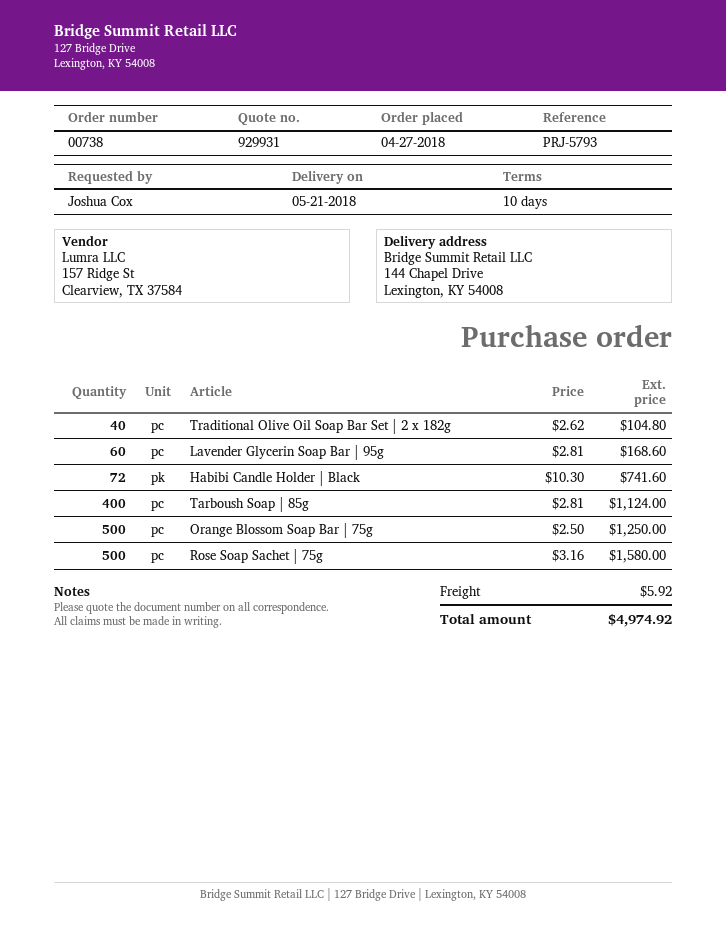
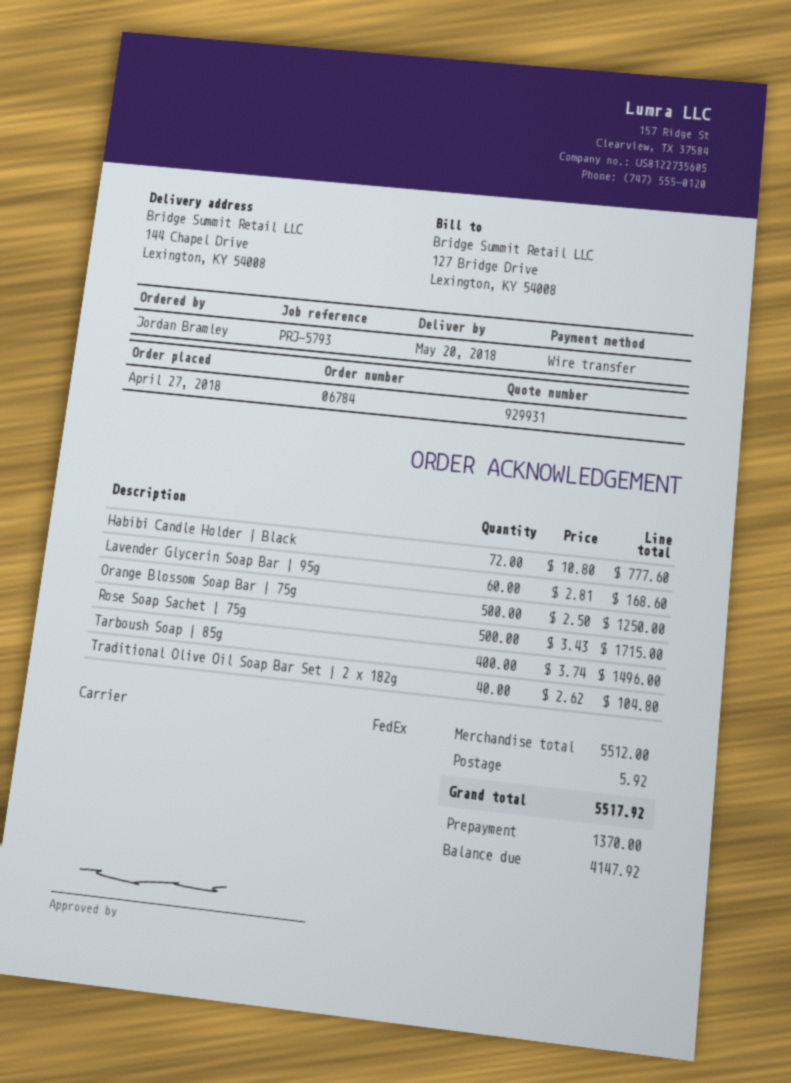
order number: 00738 -> 06784
delivery date: 2018-05-21 -> 2018-05-20
ordered by: Joshua Cox -> Jordan Bramley
Habibi Candle Holder | Black: 72 x 10.30 = 741.60 -> 72 x 10.80 = 777.60
Tarboush Soap | 85g: 400 x 2.81 = 1124.00 -> 400 x 3.74 = 1496.00
Rose Soap Sachet | 75g: 500 x 3.16 = 1580.00 -> 500 x 3.43 = 1715.00
total: 4974.92 -> 5517.92

